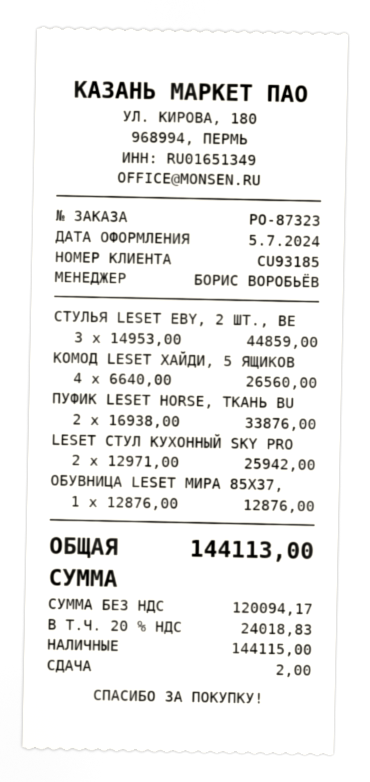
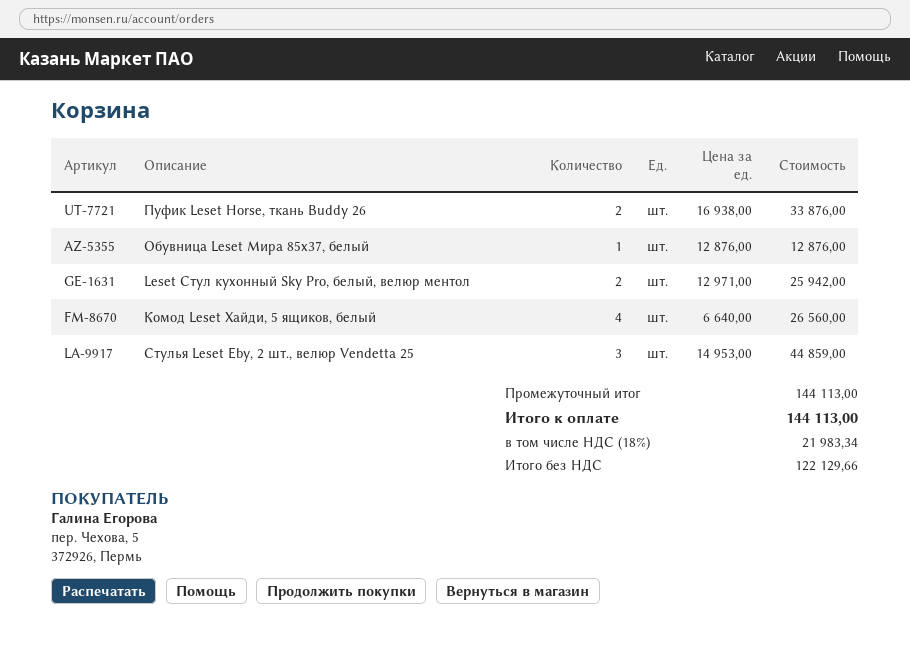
net: 120094.17 -> 122129.66
tax: 20% = 24018.83 -> 18% = 21983.34

